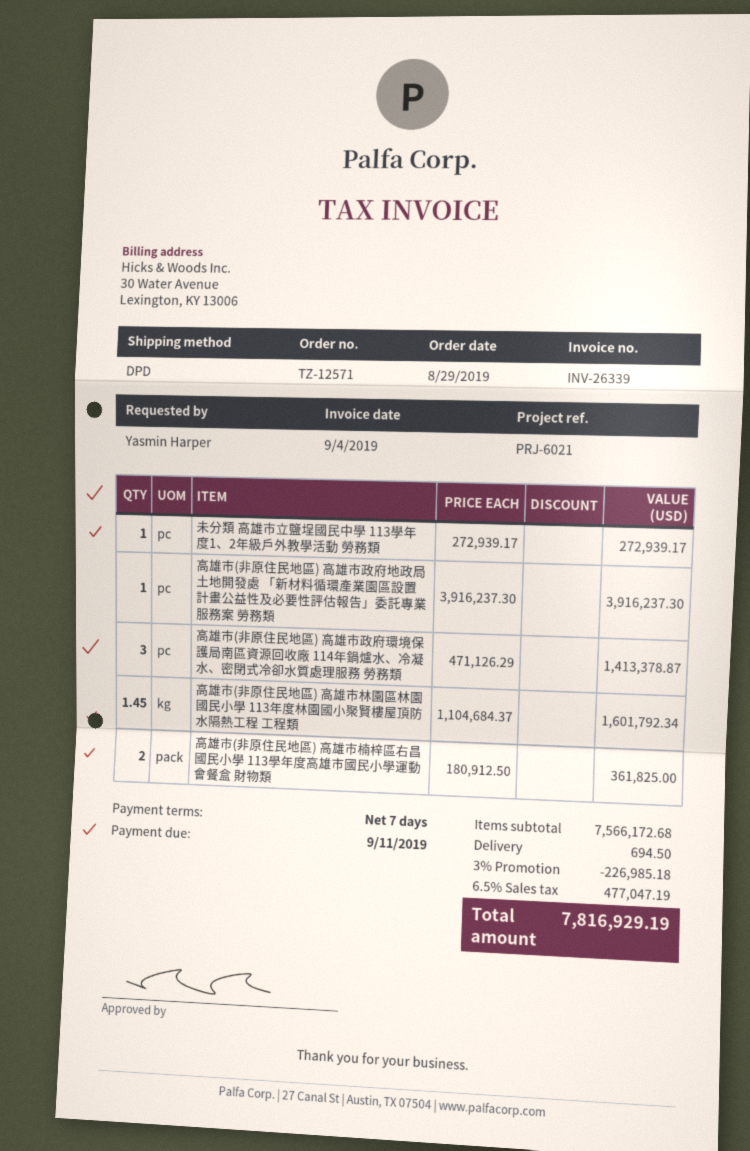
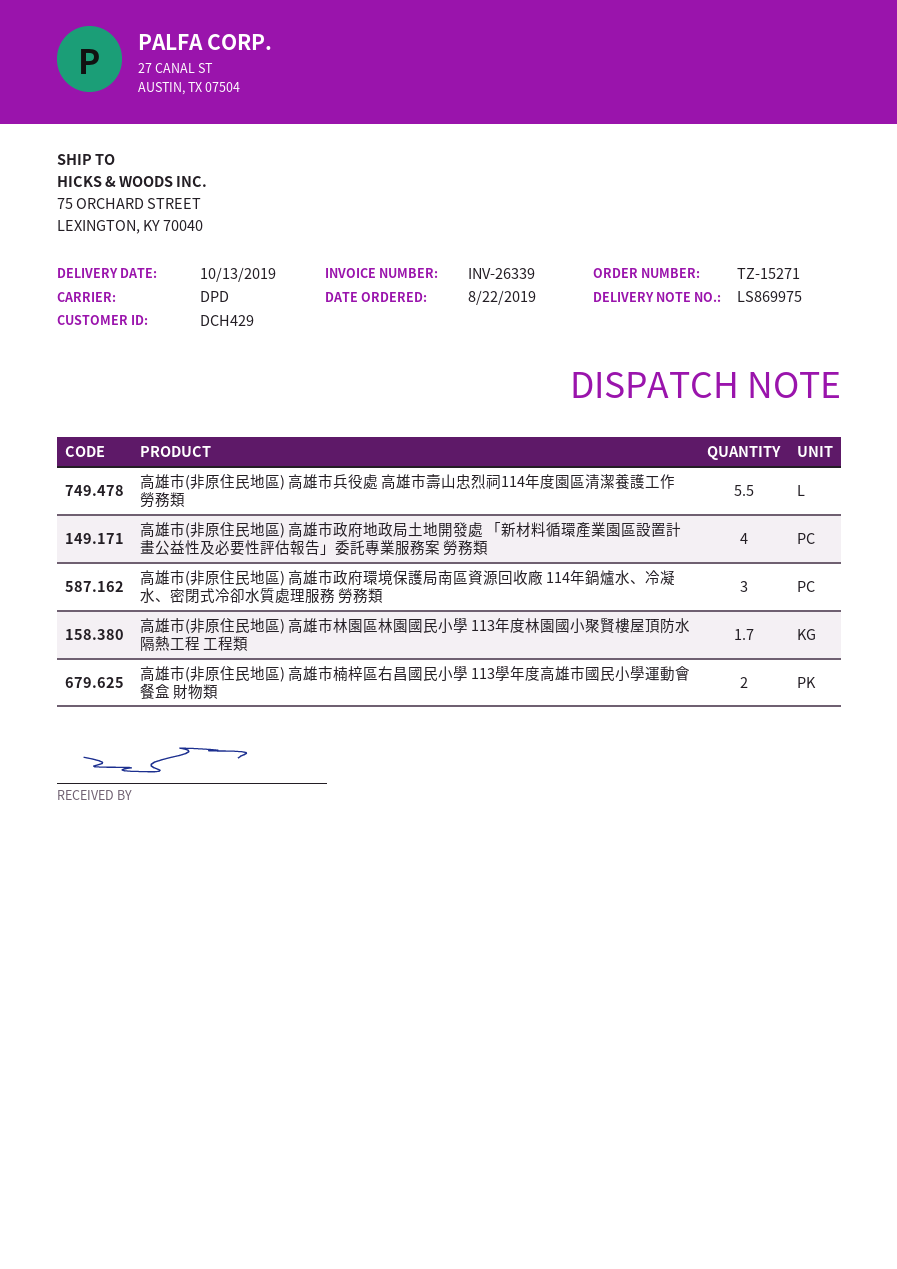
order number: TZ-12571 -> TZ-15271
order date: 2019-08-29 -> 2019-08-22
未分類 高雄市立鹽埕國民中學 113學年度1、2年級戶外教學活動 勞務類: 1 -> none
高雄市(非原住民地區) 高雄市政府地政局土地開發處 「新材料循環產業園區設置計畫公益性及必要性評估報告」委託專業服務案 勞務類: 1 -> 4
高雄市(非原住民地區) 高雄市林園區林園國民小學 113年度林園國小聚賢樓屋頂防水隔熱工程 工程類: 1.45 -> 1.7
高雄市(非原住民地區) 高雄市兵役處 高雄市壽山忠烈祠114年度園區清潔養護工作 勞務類: none -> 5.5

